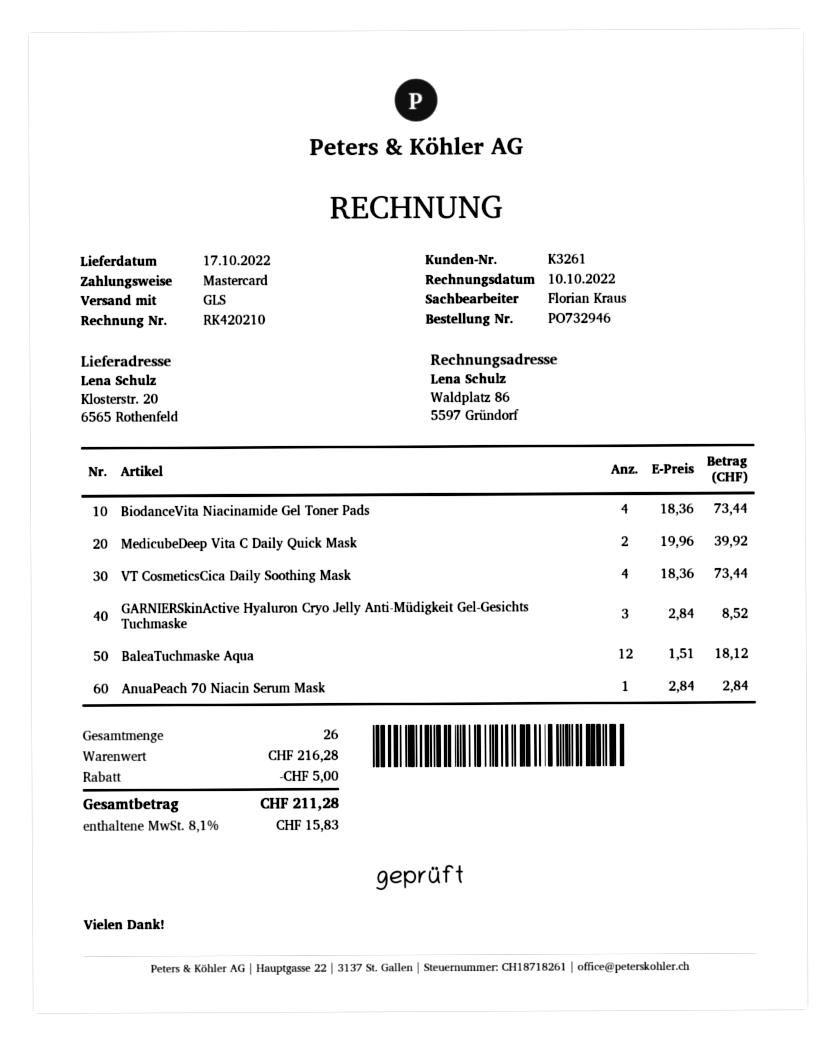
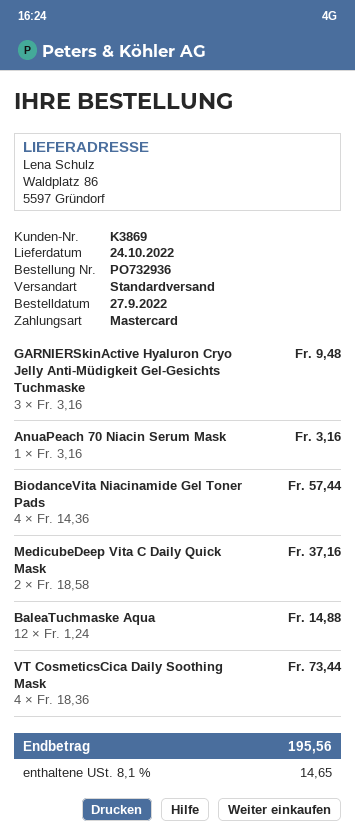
order number: PO732946 -> PO732936
delivery date: 2022-10-17 -> 2022-10-24
customer number: K3261 -> K3869
shipping method: GLS -> standard
ship to: Klosterstr. 20, 6565 Rothenfeld -> Waldplatz 86, 5597 Gründorf
BiodanceVita Niacinamide Gel Toner Pads: 4 x 18.36 = 73.44 -> 4 x 14.36 = 57.44
MedicubeDeep Vita C Daily Quick Mask: 2 x 19.96 = 39.92 -> 2 x 18.58 = 37.16
GARNIERSkinActive Hyaluron Cryo Jelly Anti-Müdigkeit Gel-Gesichts Tuchmaske: 3 x 2.84 = 8.52 -> 3 x 3.16 = 9.48
BaleaTuchmaske Aqua: 12 x 1.51 = 18.12 -> 12 x 1.24 = 14.88
AnuaPeach 70 Niacin Serum Mask: 1 x 2.84 = 2.84 -> 1 x 3.16 = 3.16
discount: 5.00 -> none
tax: 8.1% = 15.83 -> 8.1% = 14.65
total: 211.28 -> 195.56

